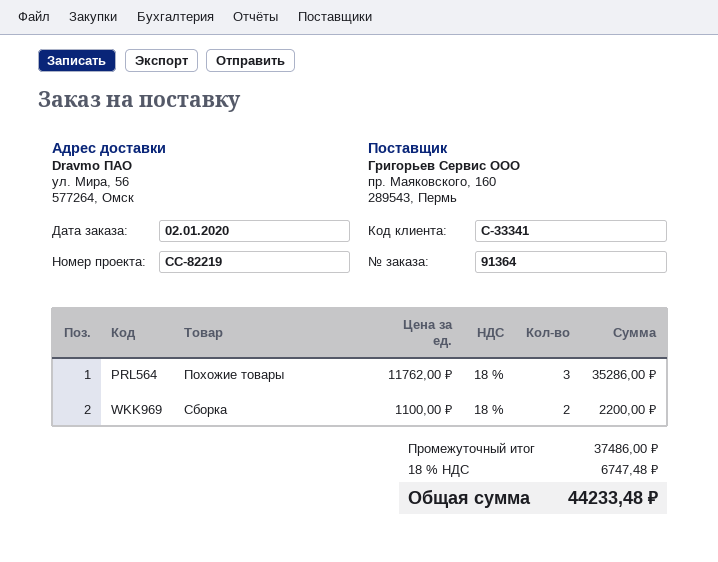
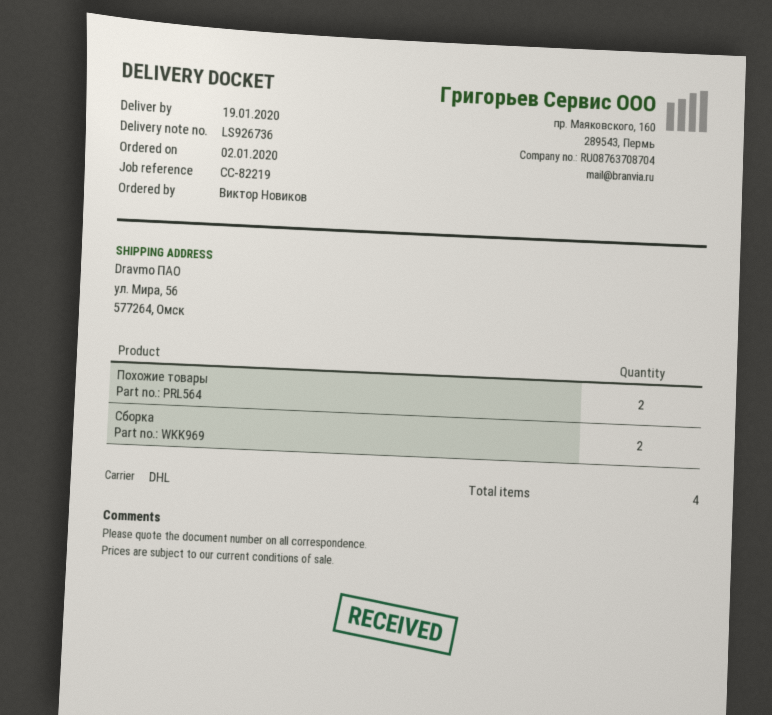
Похожие товары: 3 -> 2

